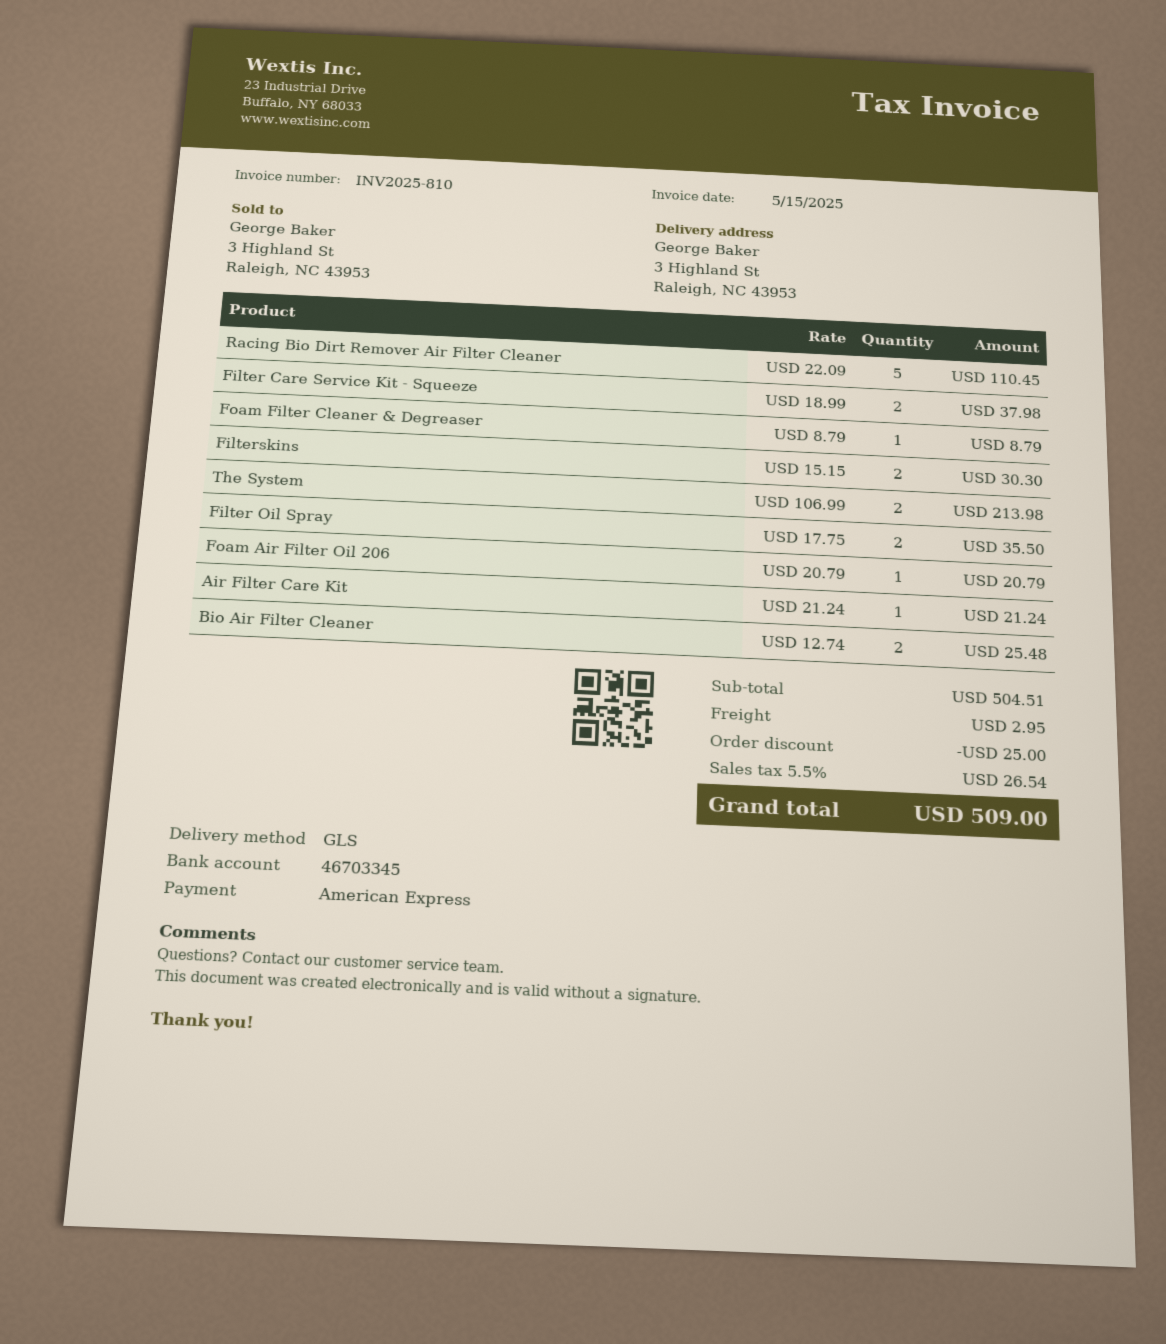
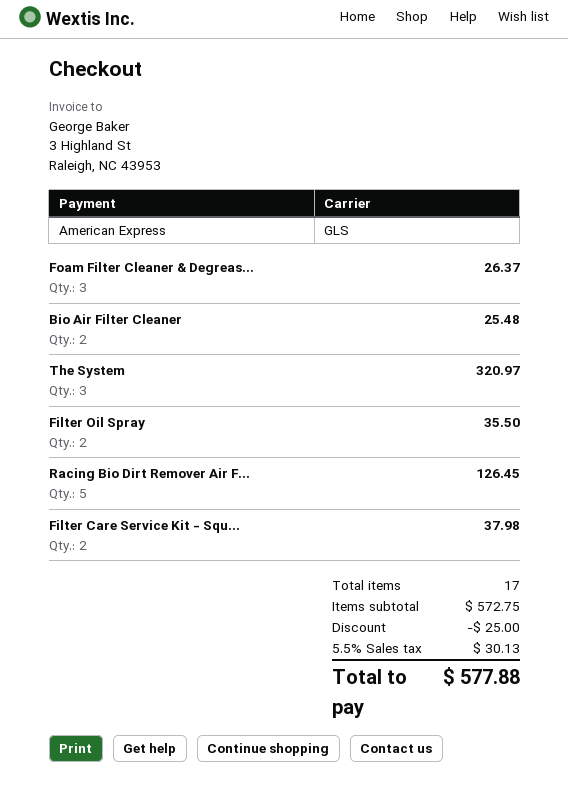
Racing Bio Dirt Remover Air Filter Cleaner: 5 for 110.45 -> 5 for 126.45
Foam Filter Cleaner & Degreaser: 1 for 8.79 -> 3 for 26.37
Filterskins: 2 for 30.30 -> none
The System: 2 for 213.98 -> 3 for 320.97
Foam Air Filter Oil 206: 1 for 20.79 -> none
Air Filter Care Kit: 1 for 21.24 -> none
subtotal: 504.51 -> 572.75
shipping: 2.95 -> none
tax: 5.5% = 26.54 -> 5.5% = 30.13
total: 509.00 -> 577.88

